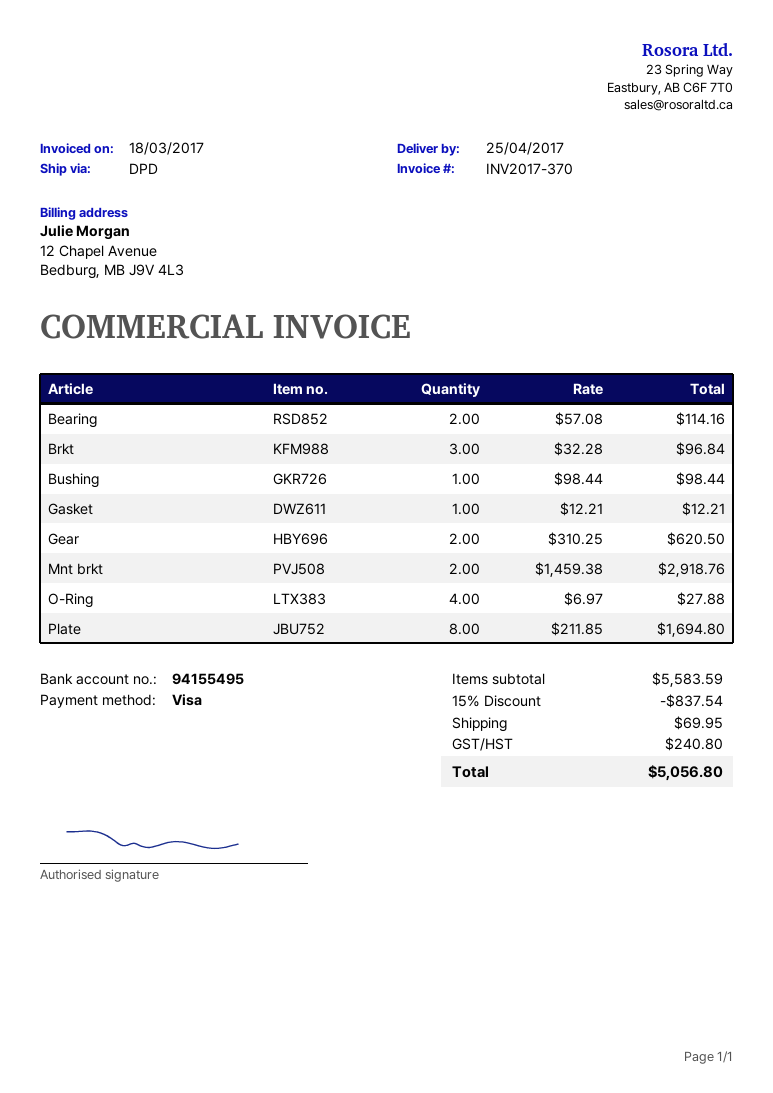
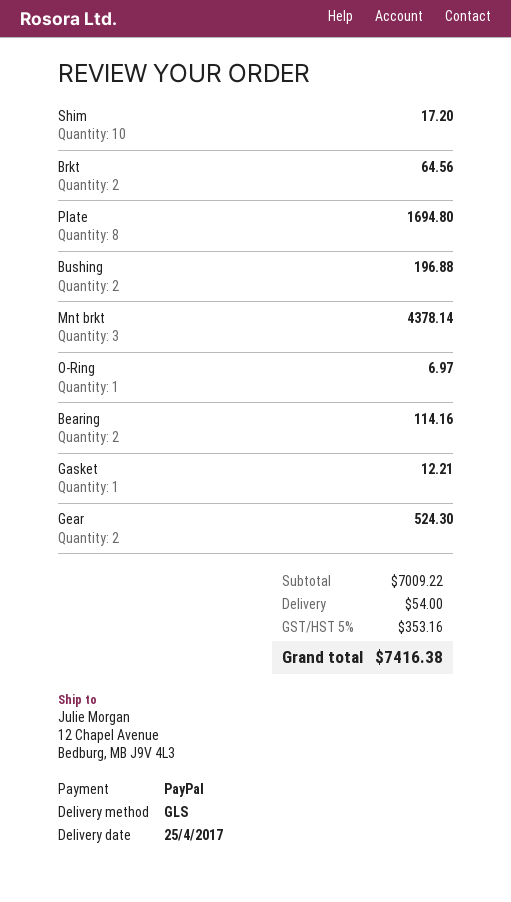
payment method: Visa -> PayPal
shipping method: DPD -> GLS
Brkt: 3 for 96.84 -> 2 for 64.56
Bushing: 1 for 98.44 -> 2 for 196.88
Gear: 2 for 620.50 -> 2 for 524.30
Mnt brkt: 2 for 2918.76 -> 3 for 4378.14
O-Ring: 4 for 27.88 -> 1 for 6.97
Shim: none -> 10 for 17.20
subtotal: 5583.59 -> 7009.22
discount: 15% = 837.54 -> none
shipping: 69.95 -> 54.00
tax: 240.80 -> 353.16
total: 5056.80 -> 7416.38

